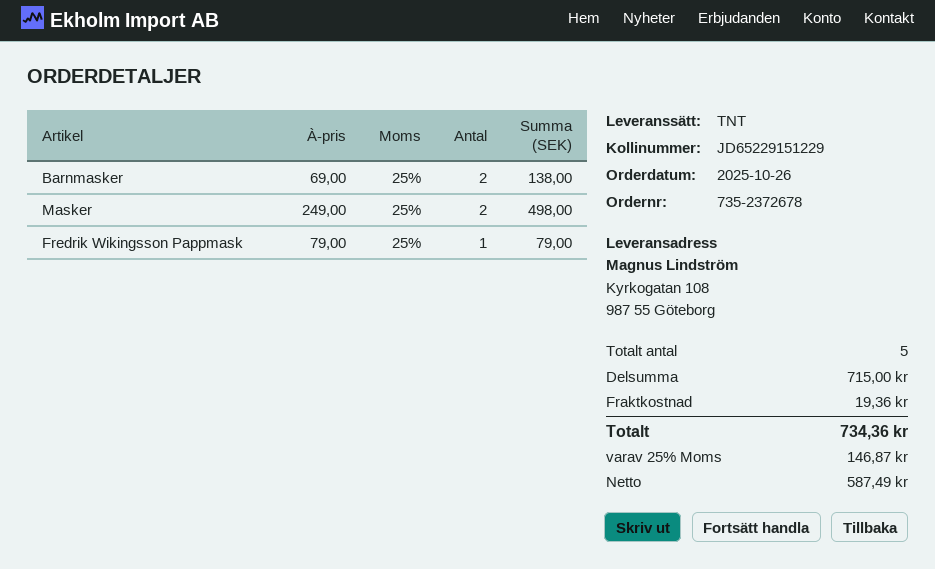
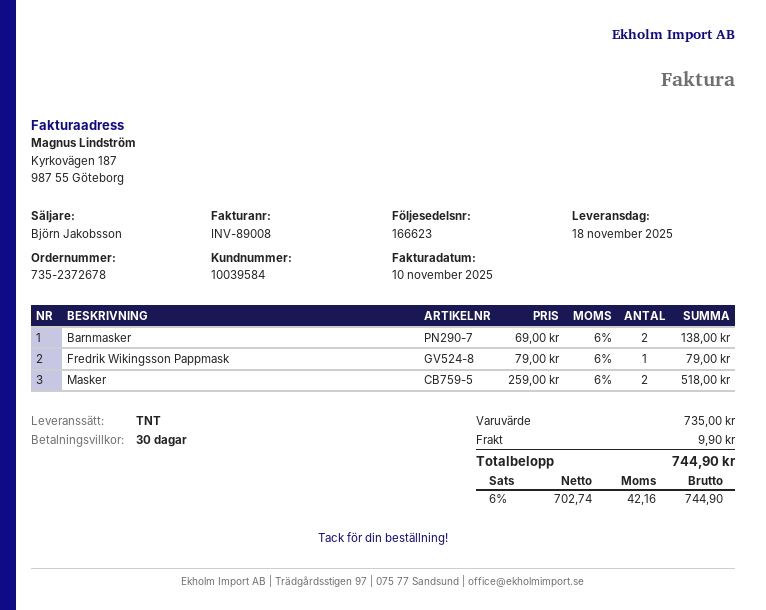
Masker: 2 x 249.00 = 498.00 -> 2 x 259.00 = 518.00
subtotal: 715.00 -> 735.00
shipping: 19.36 -> 9.90
net: 587.49 -> 702.74
tax: 25% = 146.87 -> 6% = 42.16
total: 734.36 -> 744.90

